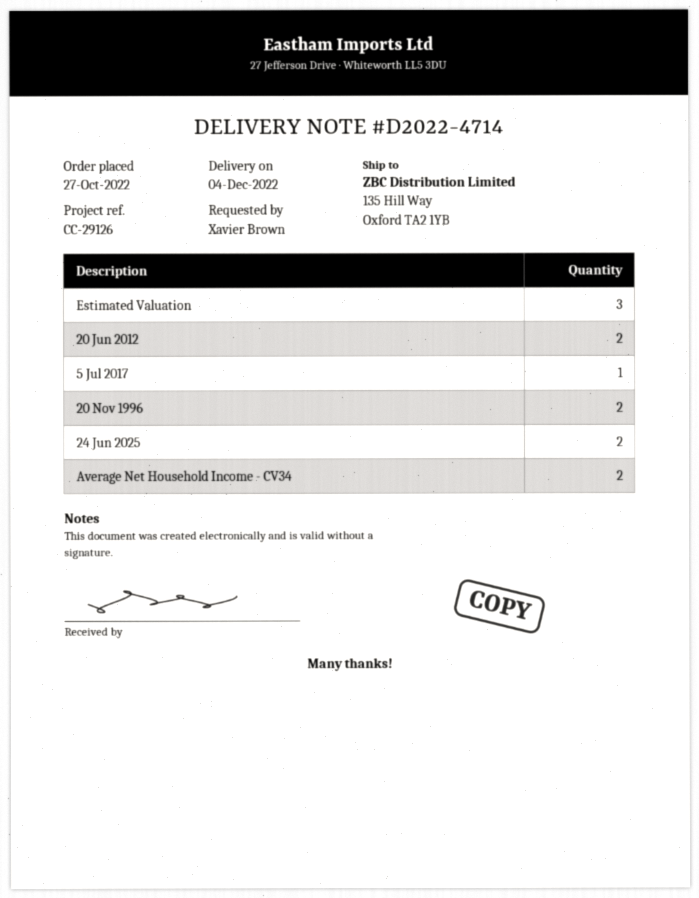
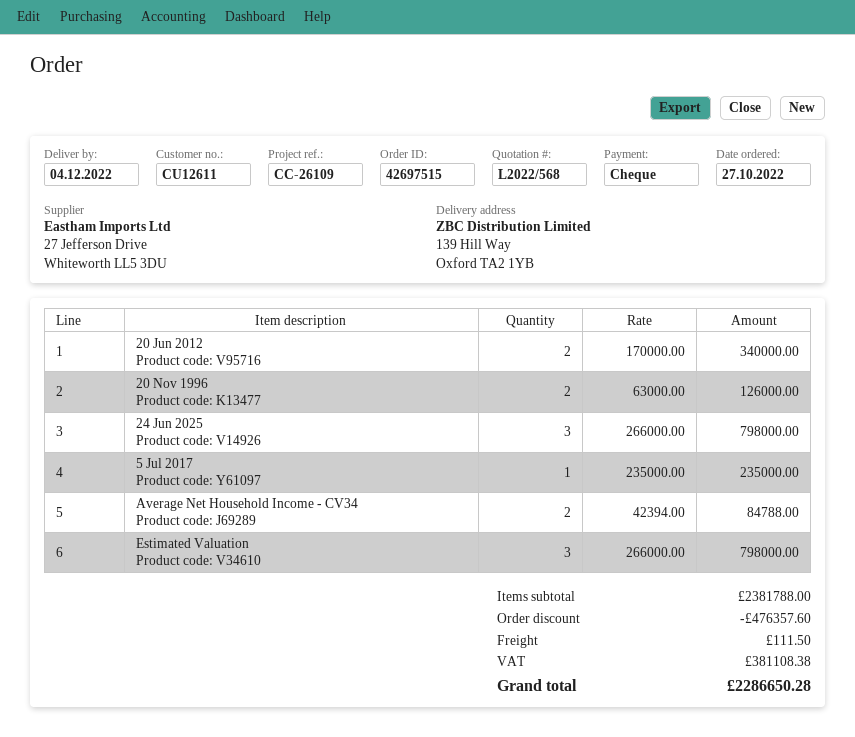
reference: CC-29126 -> CC-26109
ship to: 135 Hill Way, Oxford TA2 1YB -> 139 Hill Way, Oxford TA2 1YB
24 Jun 2025: 2 -> 3

